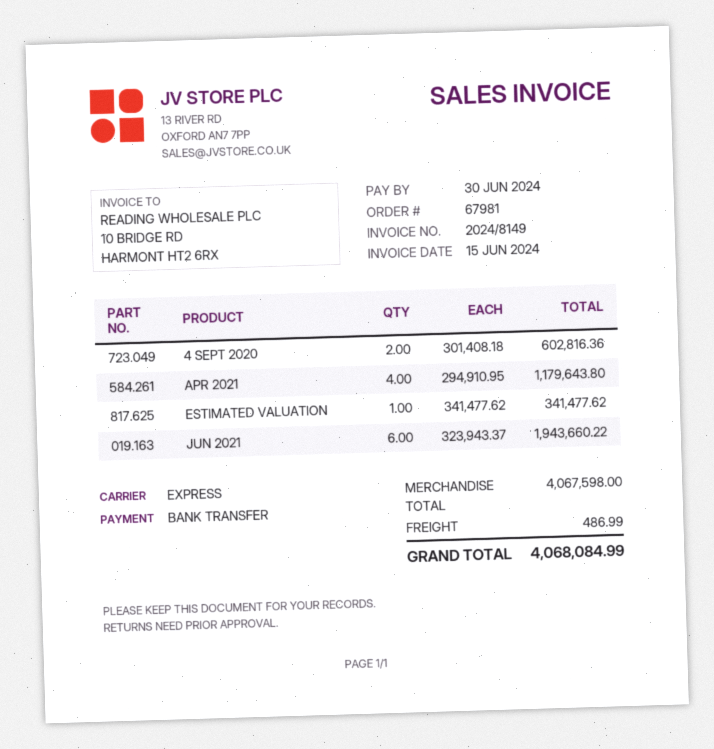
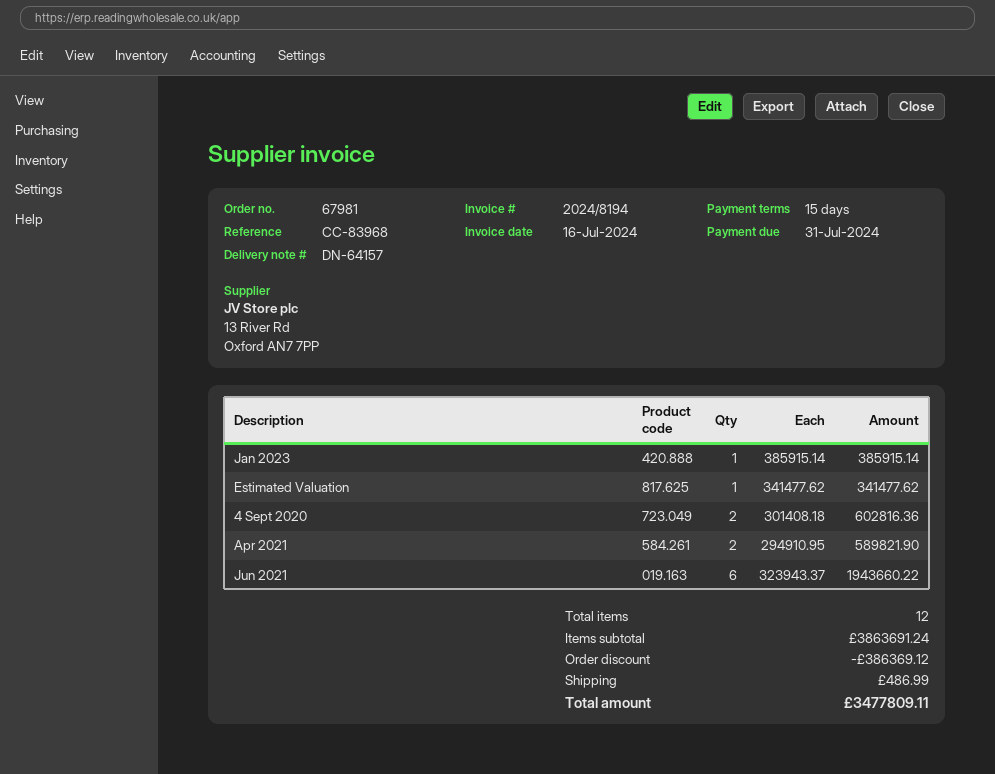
invoice number: 2024/8149 -> 2024/8194
invoice date: 2024-06-15 -> 2024-07-16
due date: 2024-06-30 -> 2024-07-31
APR 2021: 4 x 294910.95 = 1179643.80 -> 2 x 294910.95 = 589821.90
Jan 2023: none -> 1 x 385915.14 = 385915.14
subtotal: 4067598.00 -> 3863691.24
discount: none -> 386369.12
total: 4068084.99 -> 3477809.11

